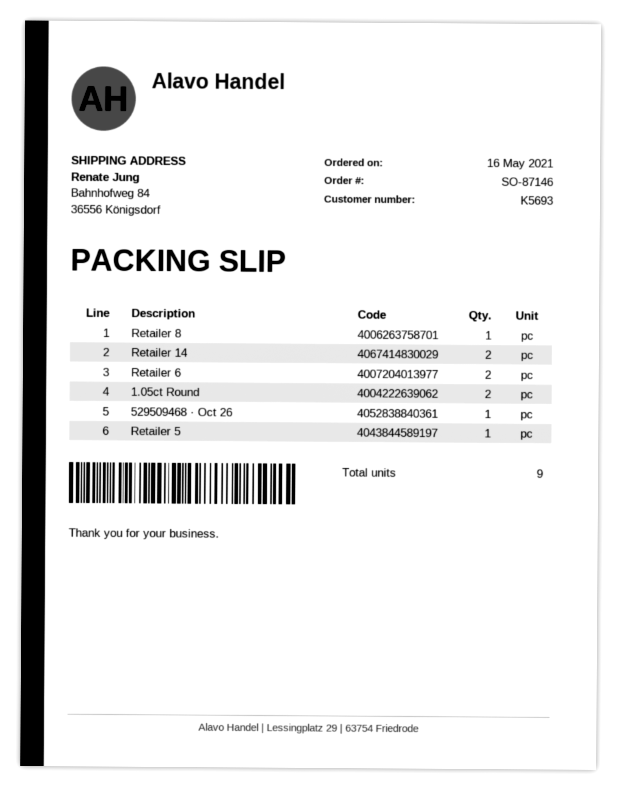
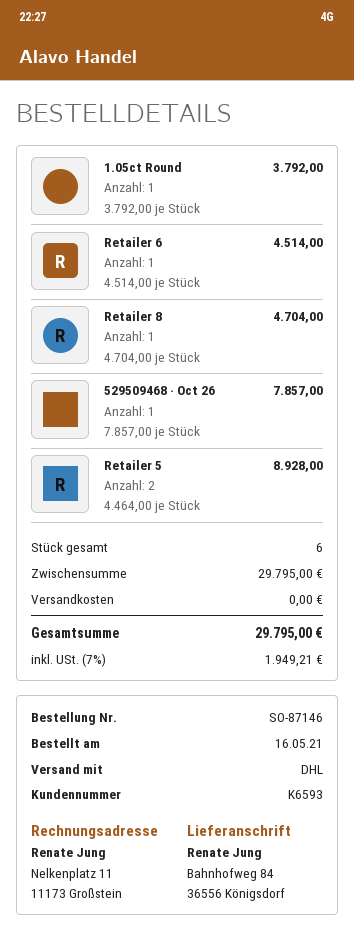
customer number: K5693 -> K6593
Retailer 14: 2 -> none
Retailer 6: 2 -> 1
1.05ct Round: 2 -> 1
Retailer 5: 1 -> 2
total quantity: 9 -> 6

